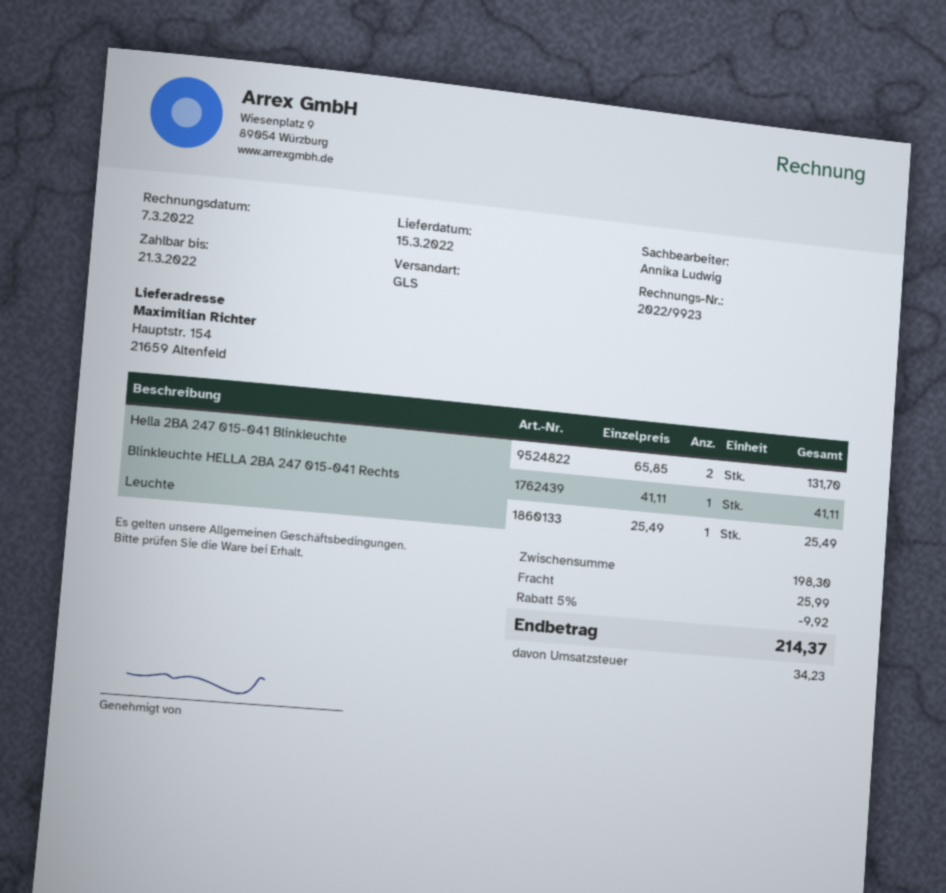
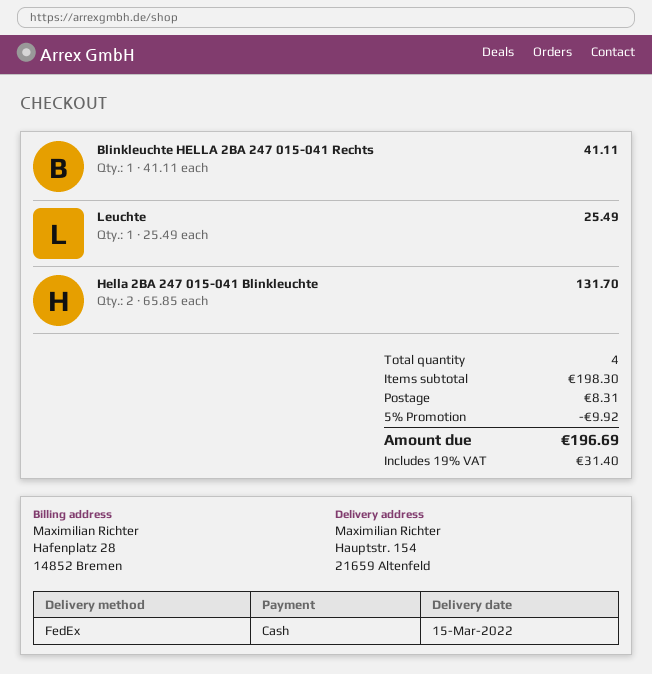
shipping method: GLS -> FedEx
shipping: 25.99 -> 8.31
tax: 34.23 -> 31.40
total: 214.37 -> 196.69

